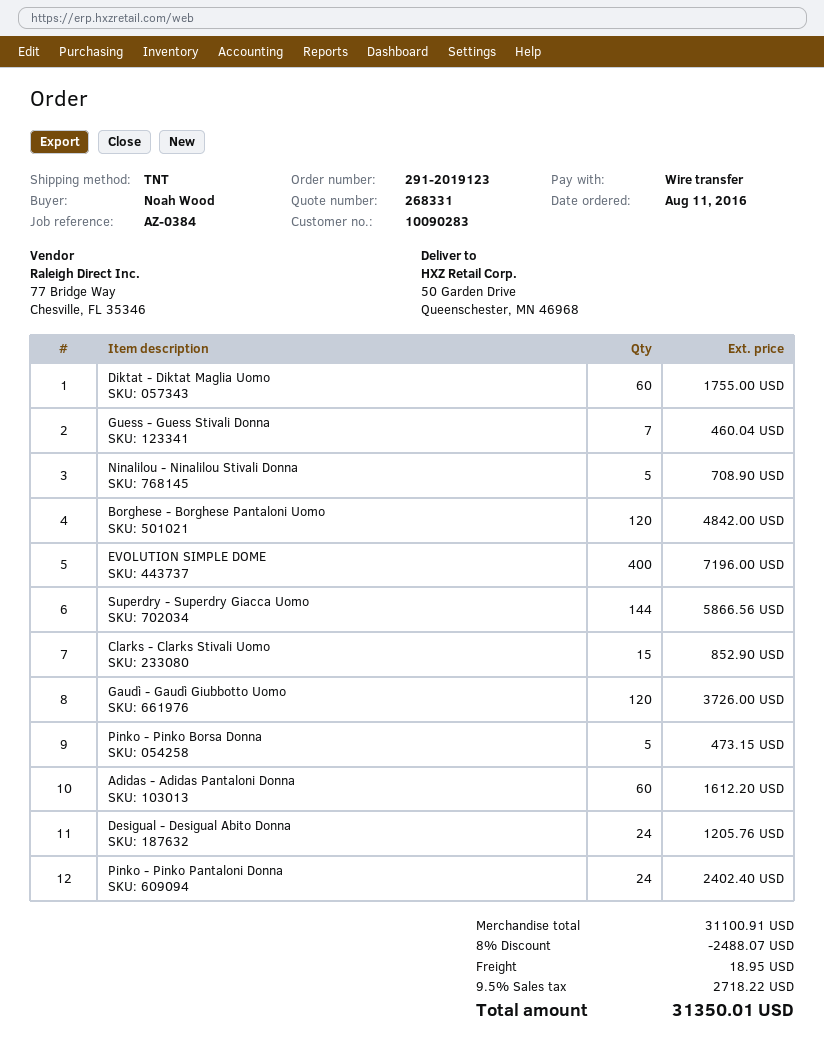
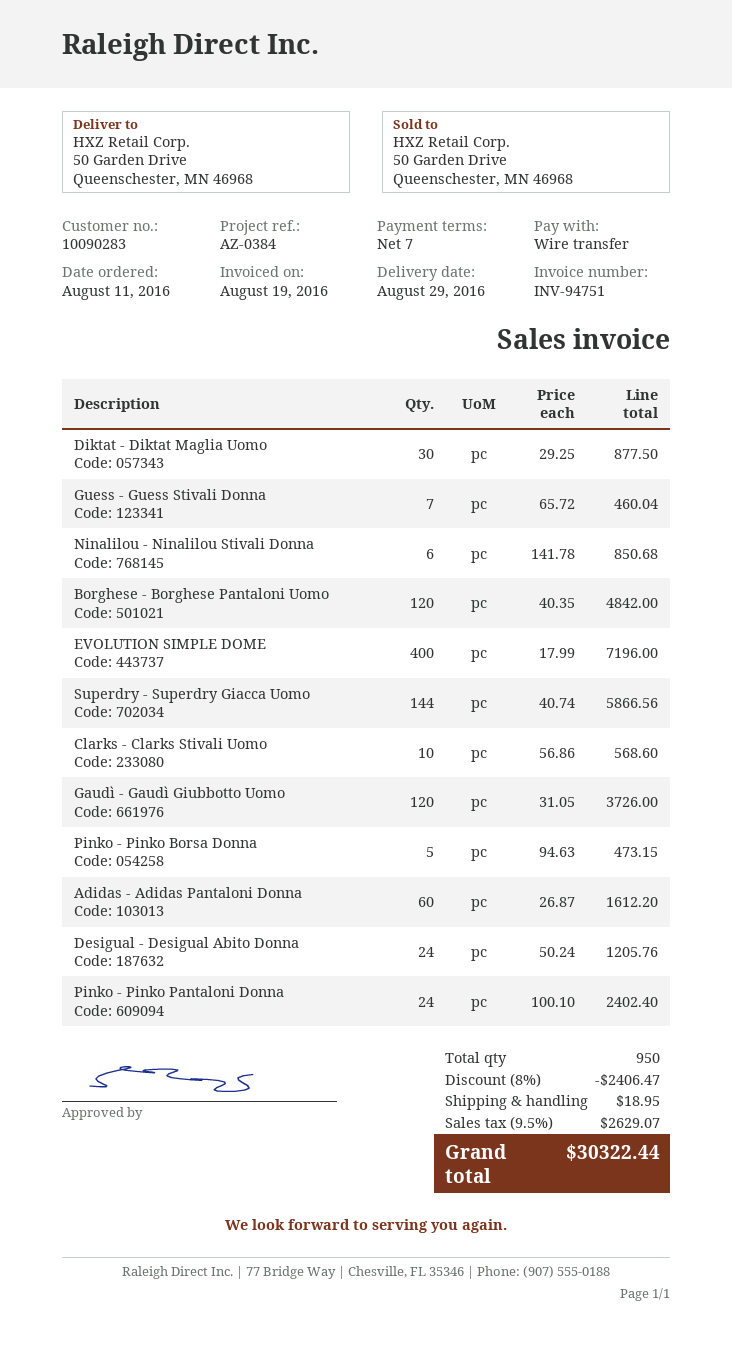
Diktat - Diktat Maglia Uomo: 60 for 1755.00 -> 30 for 877.50
Ninalilou - Ninalilou Stivali Donna: 5 for 708.90 -> 6 for 850.68
Clarks - Clarks Stivali Uomo: 15 for 852.90 -> 10 for 568.60
discount: 8% = 2488.07 -> 8% = 2406.47
tax: 9.5% = 2718.22 -> 9.5% = 2629.07
total: 31350.01 -> 30322.44

